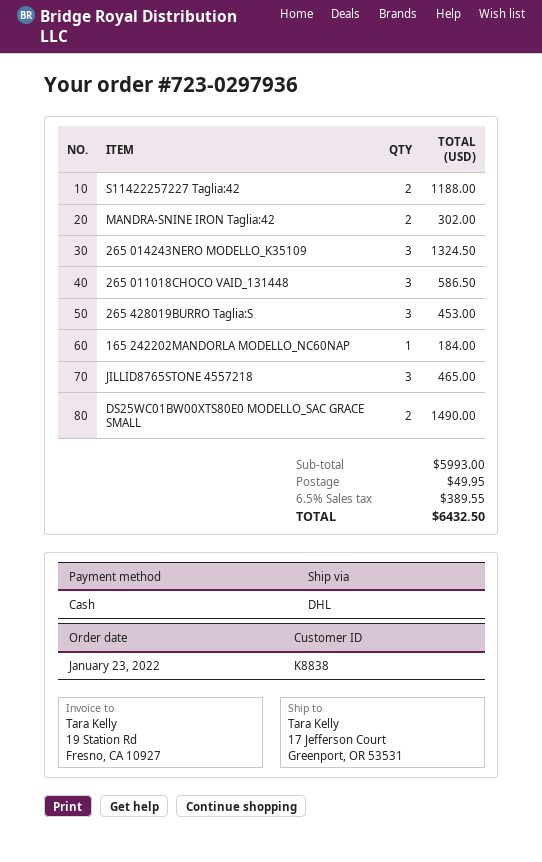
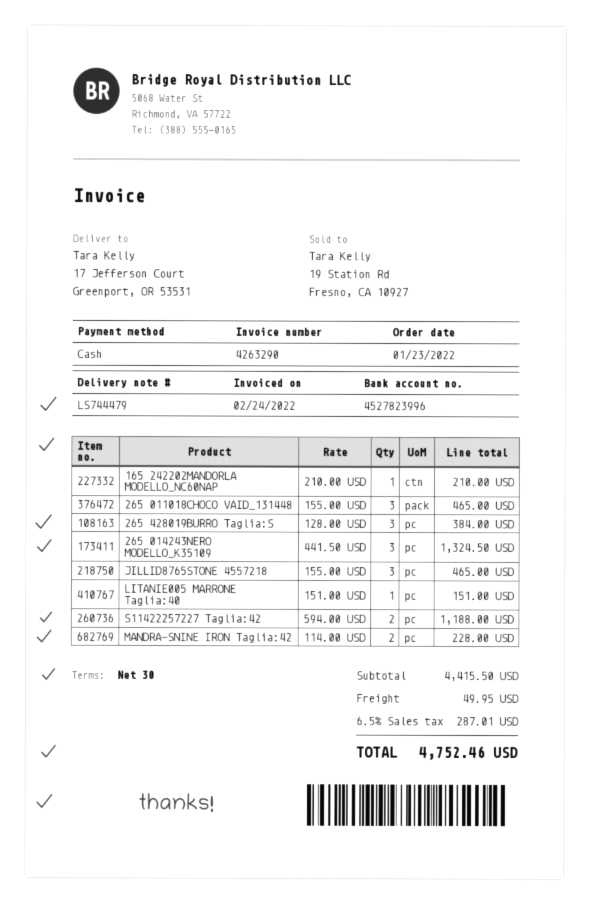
MANDRA-SNINE IRON Taglia:42: 2 for 302.00 -> 2 for 228.00
265 011018CHOCO VAID_131448: 3 for 586.50 -> 3 for 465.00
265 428019BURRO Taglia:S: 3 for 453.00 -> 3 for 384.00
165 242202MANDORLA MODELLO_NC60NAP: 1 for 184.00 -> 1 for 210.00
DS25WC01BW00XTS80E0 MODELLO_SAC GRACE SMALL: 2 for 1490.00 -> none
LITANIE005 MARRONE Taglia:40: none -> 1 for 151.00
subtotal: 5993.00 -> 4415.50
tax: 6.5% = 389.55 -> 6.5% = 287.01
total: 6432.50 -> 4752.46

